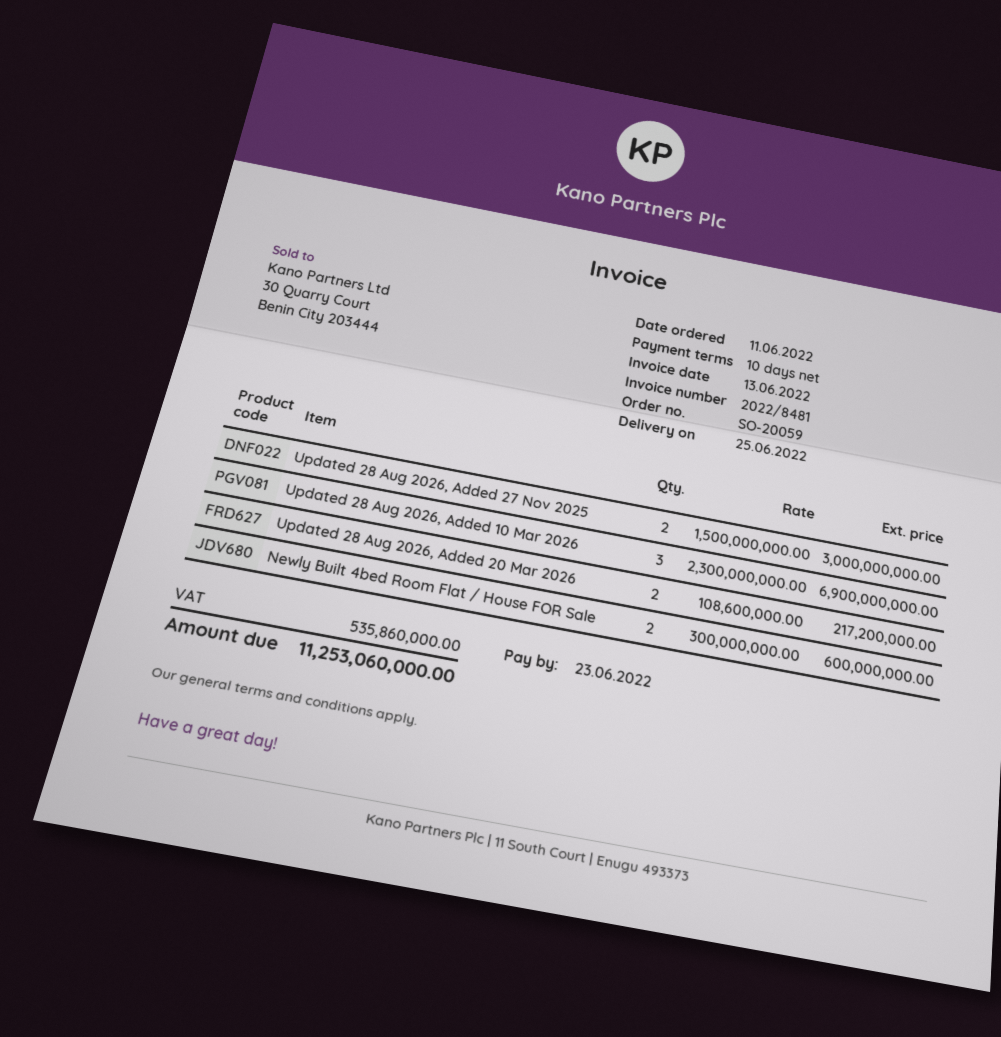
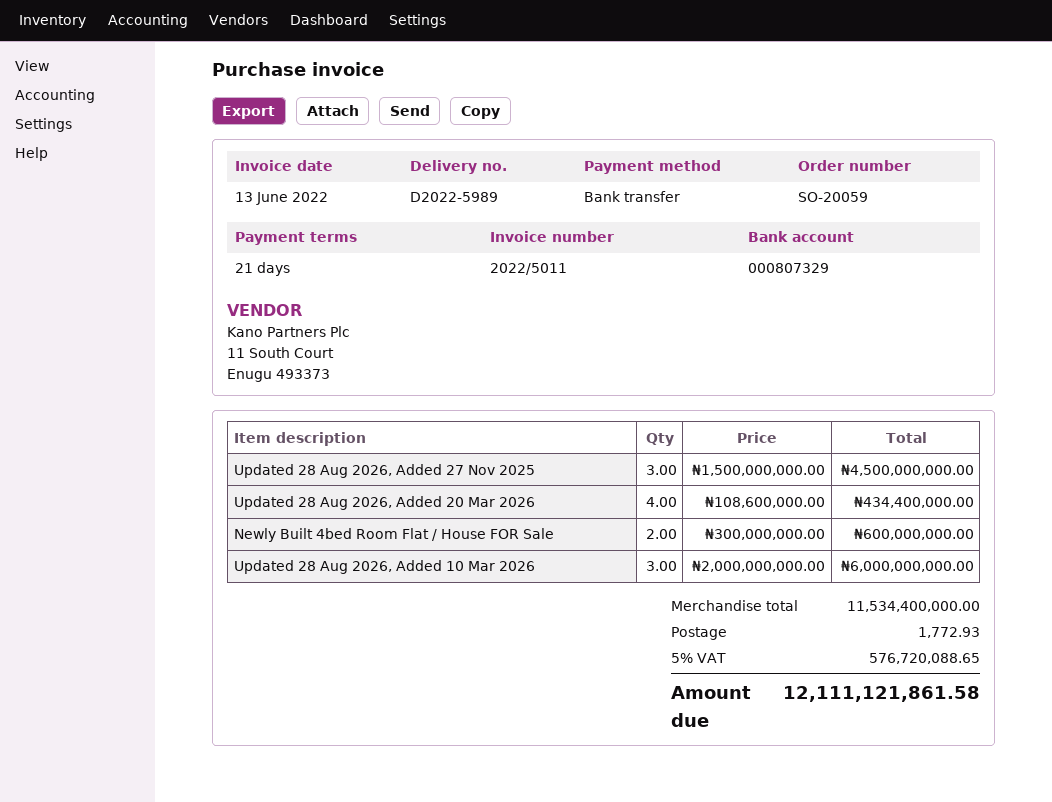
invoice number: 2022/8481 -> 2022/5011
payment terms: 10 days -> 21 days
Updated 28 Aug 2026, Added 27 Nov 2025: 2 x 1500000000.00 = 3000000000.00 -> 3 x 1500000000.00 = 4500000000.00
Updated 28 Aug 2026, Added 10 Mar 2026: 3 x 2300000000.00 = 6900000000.00 -> 3 x 2000000000.00 = 6000000000.00
Updated 28 Aug 2026, Added 20 Mar 2026: 2 x 108600000.00 = 217200000.00 -> 4 x 108600000.00 = 434400000.00
shipping: none -> 1772.93
tax: 535860000.00 -> 576720088.65
total: 11253060000.00 -> 12111121861.58

